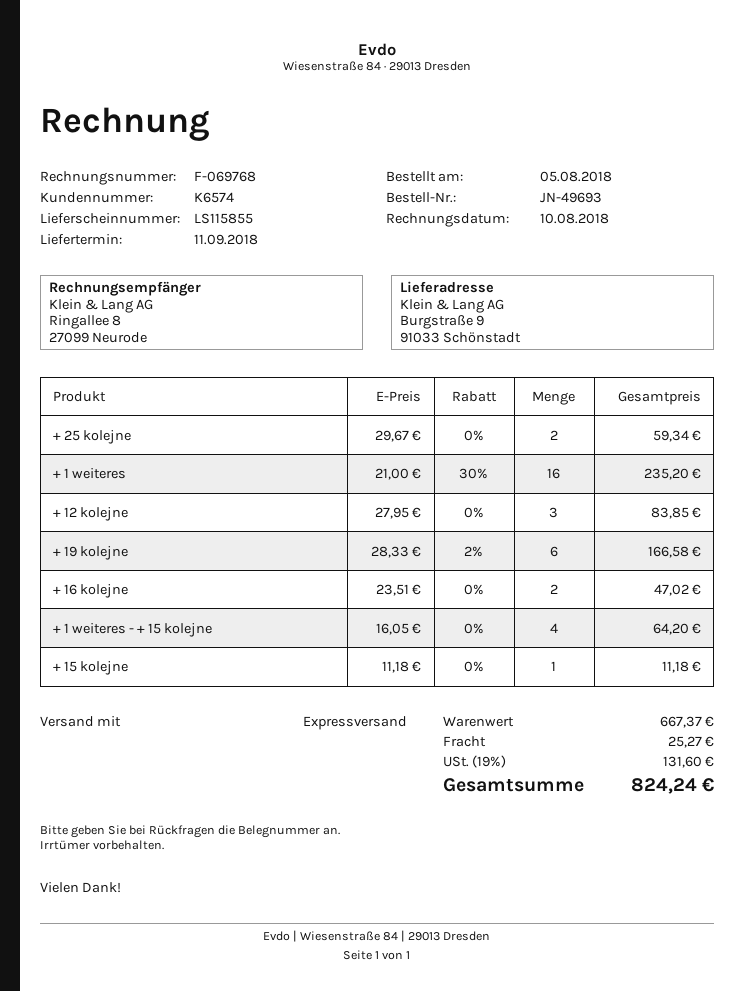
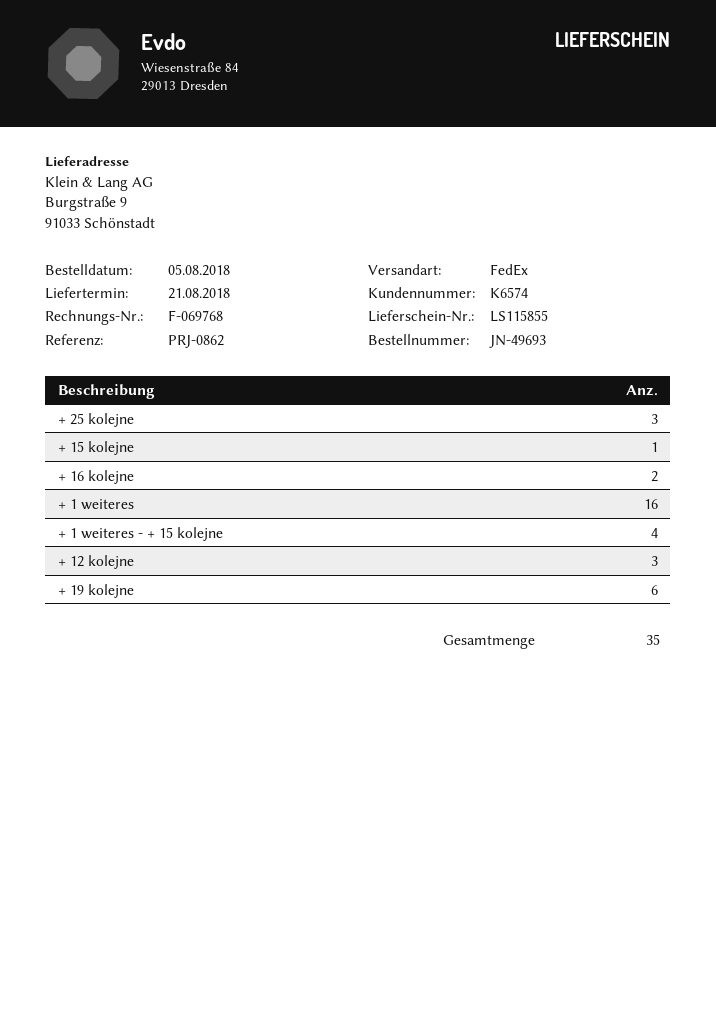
delivery date: 2018-09-11 -> 2018-08-21
shipping method: express -> FedEx
+ 25 kolejne: 2 -> 3

